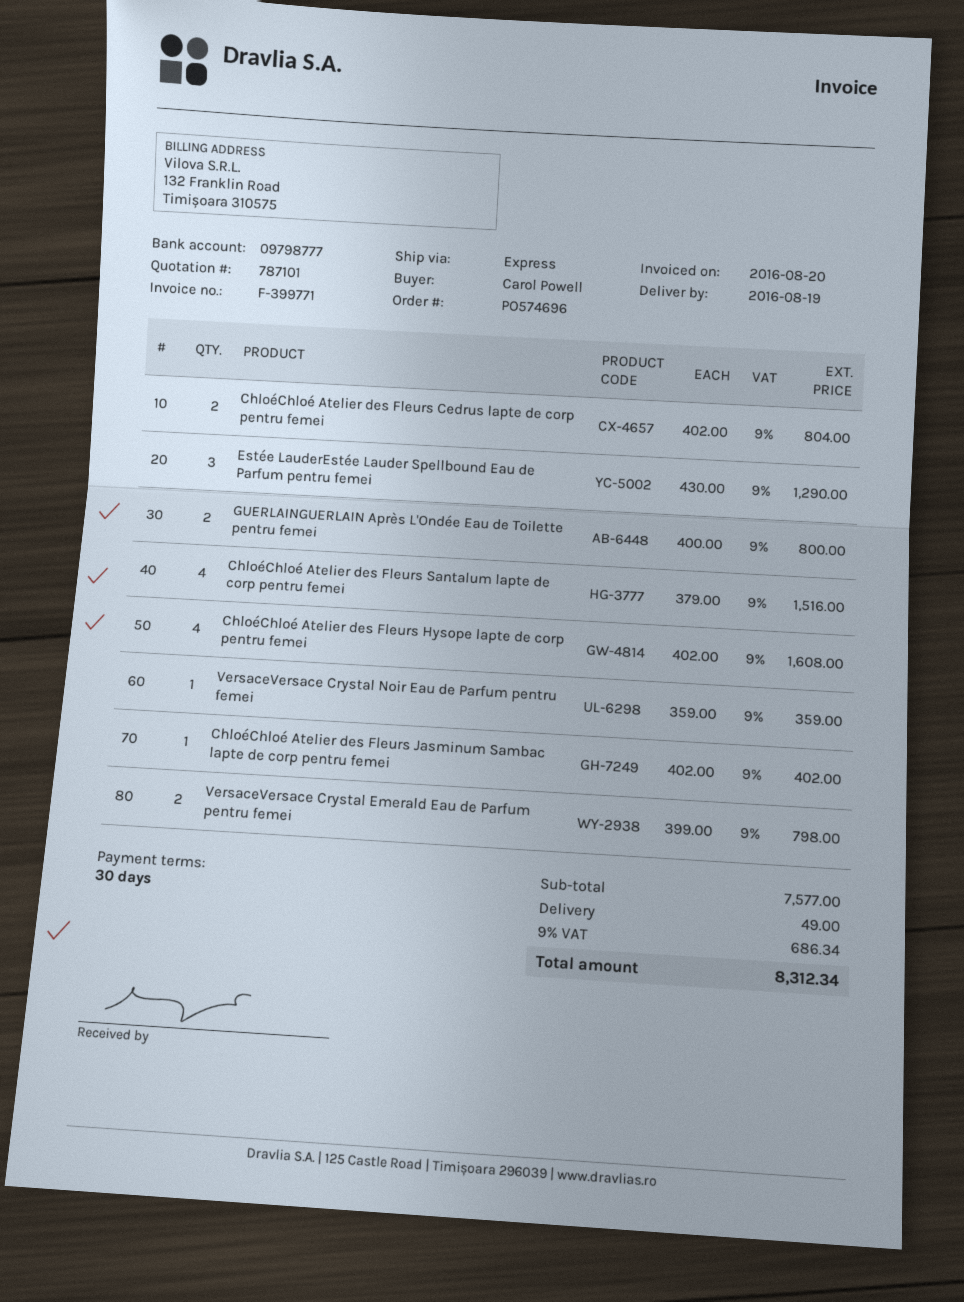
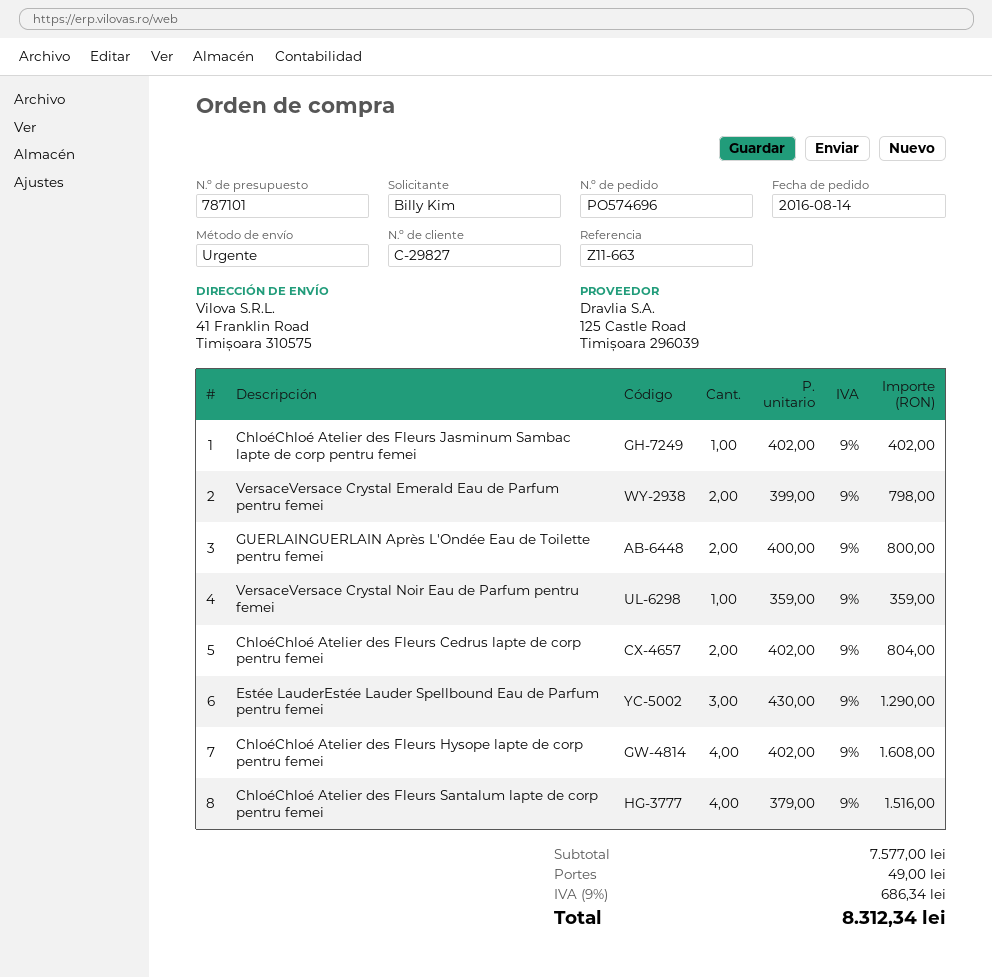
ordered by: Carol Powell -> Billy Kim

